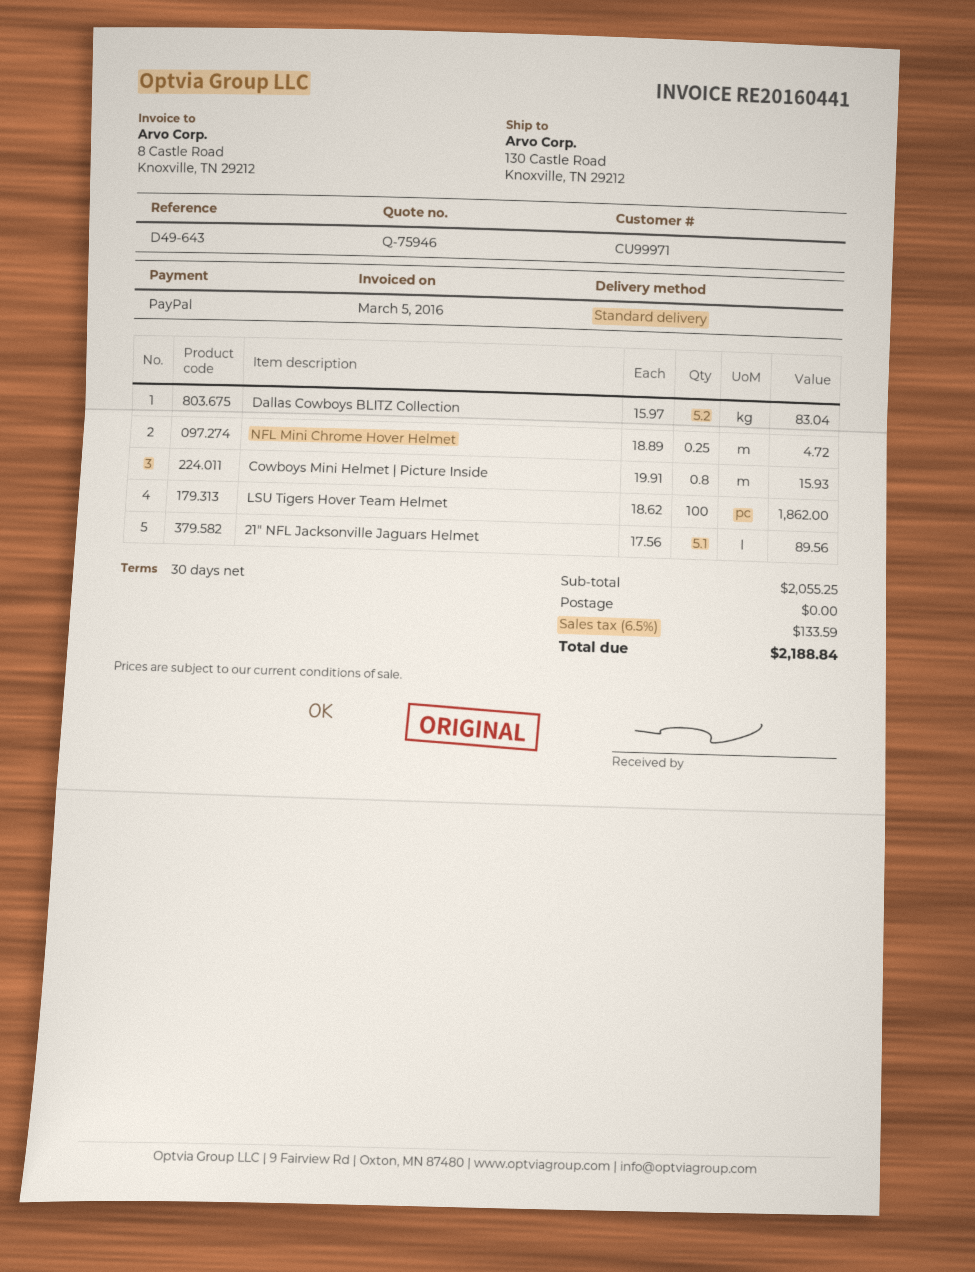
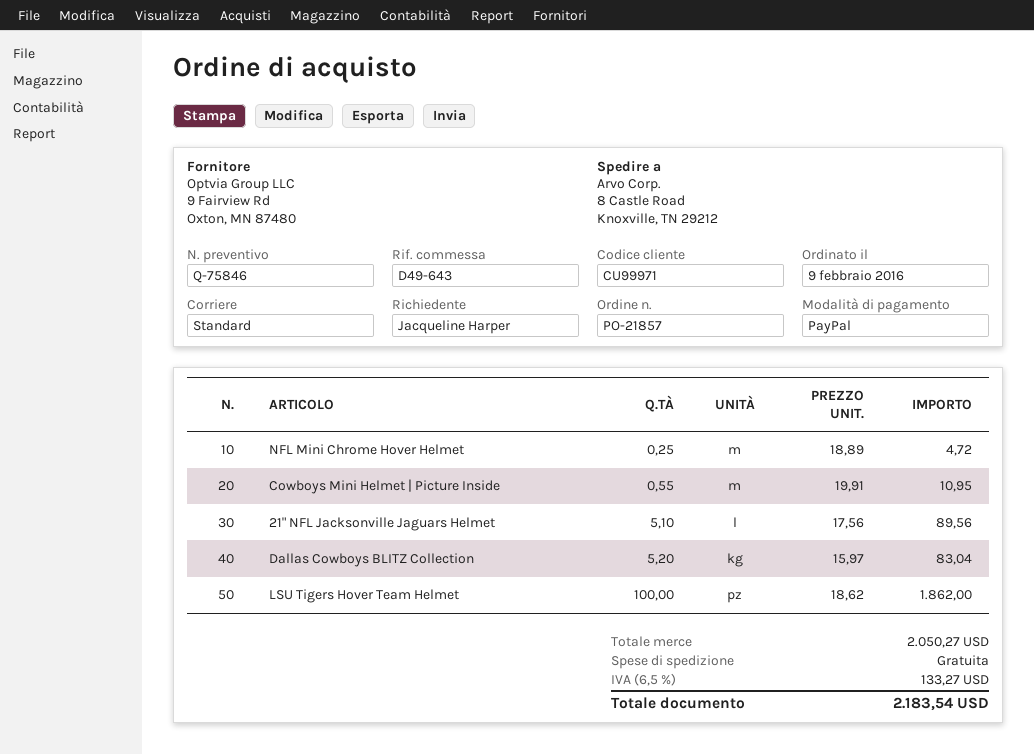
quote number: Q-75946 -> Q-75846
ship to: 130 Castle Road, Knoxville, TN 29212 -> 8 Castle Road, Knoxville, TN 29212
Cowboys Mini Helmet | Picture Inside: 0.8 x 19.91 = 15.93 -> 0.55 x 19.91 = 10.95
subtotal: 2055.25 -> 2050.27
tax: 6.5% = 133.59 -> 6.5% = 133.27
total: 2188.84 -> 2183.54

